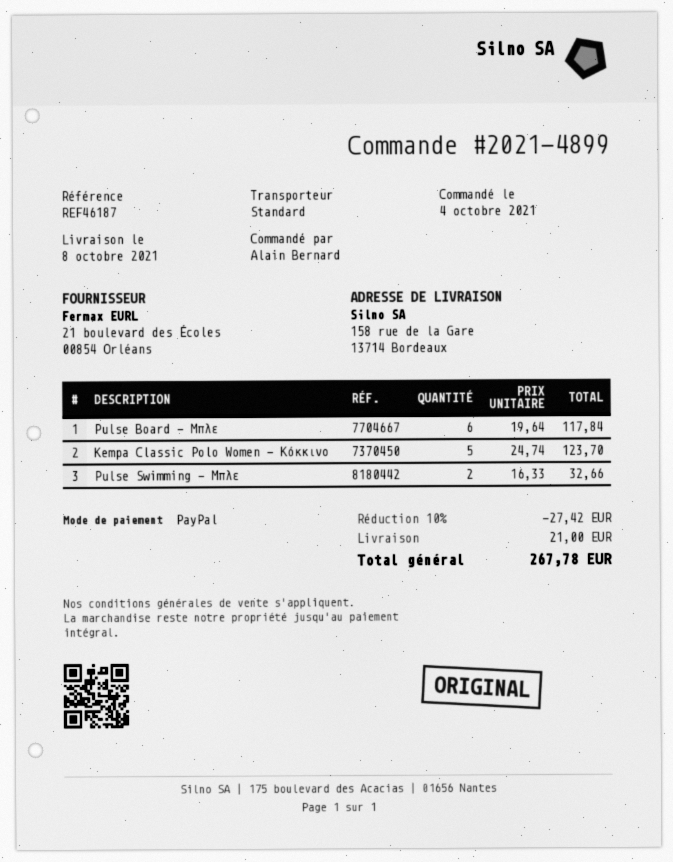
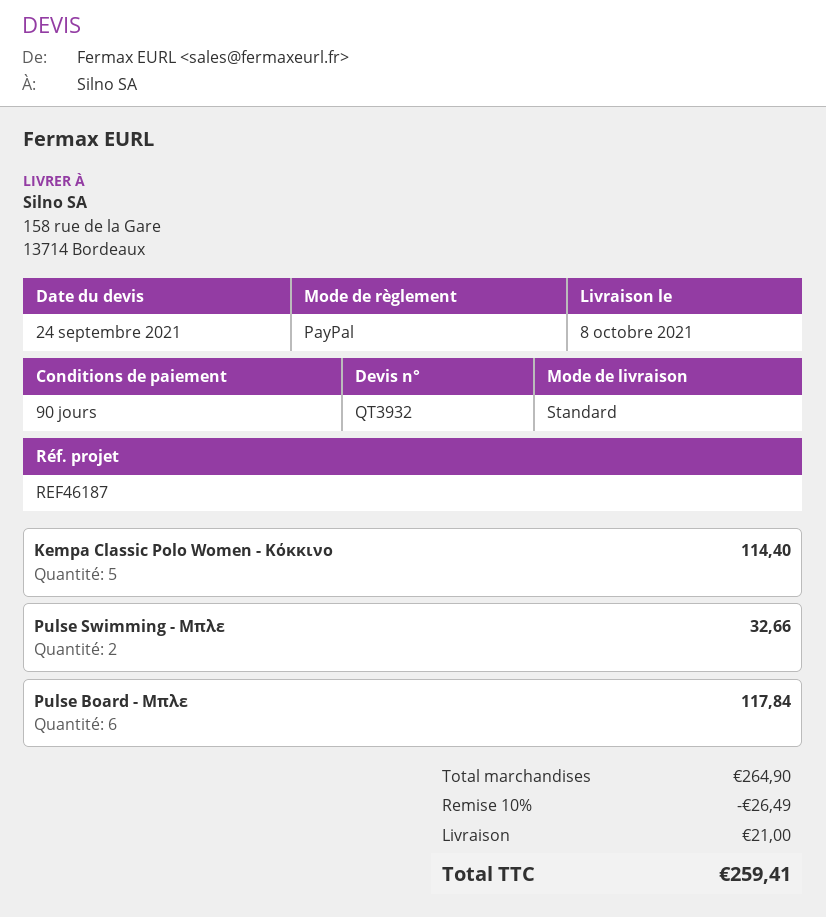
Kempa Classic Polo Women - Κόκκινο: 5 for 123.70 -> 5 for 114.40
discount: 10% = 27.42 -> 10% = 26.49
total: 267.78 -> 259.41

